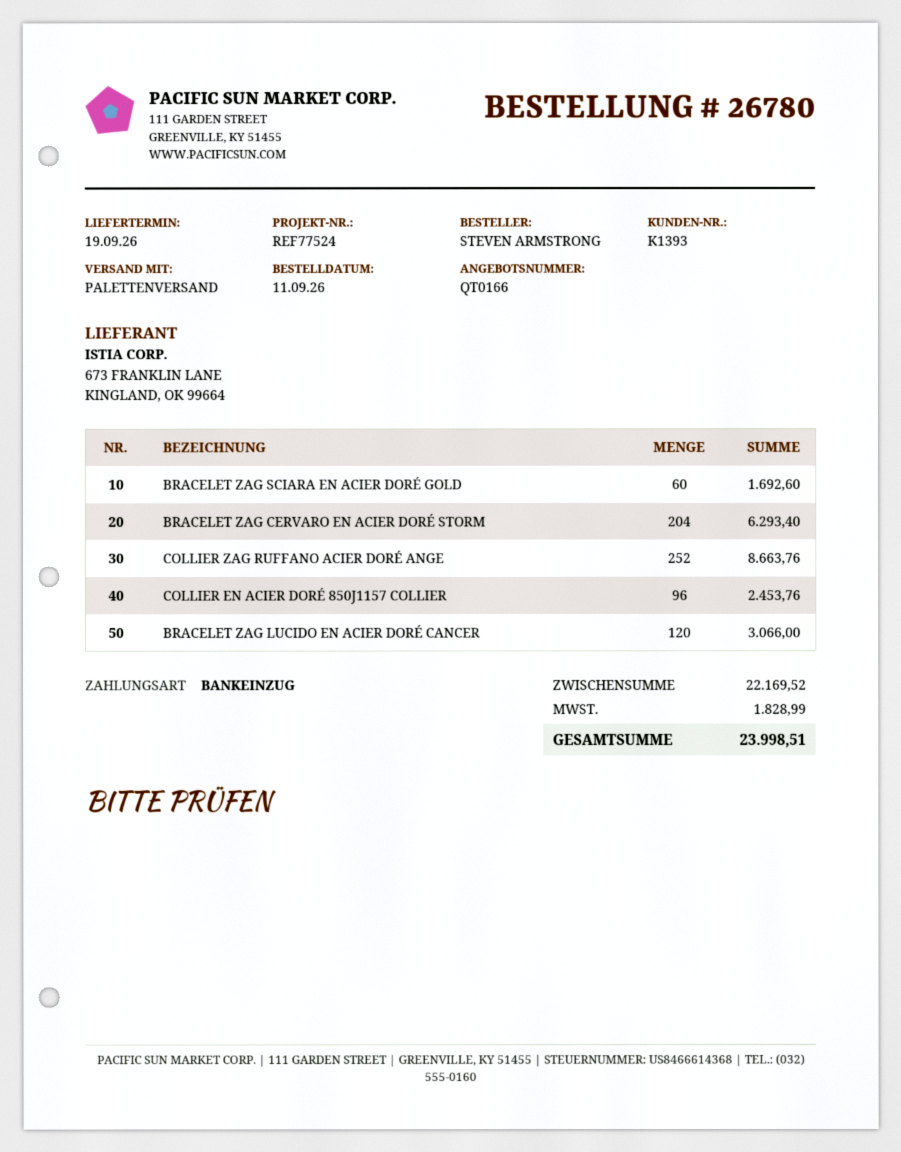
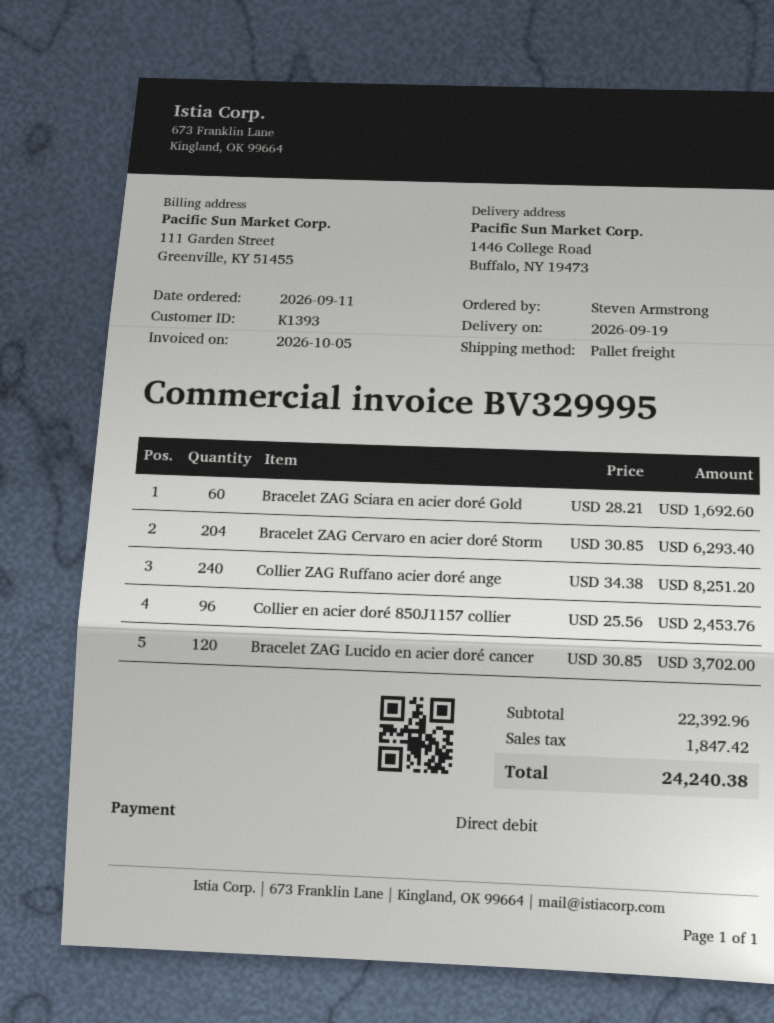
COLLIER ZAG RUFFANO ACIER DORÉ ANGE: 252 for 8663.76 -> 240 for 8251.20
BRACELET ZAG LUCIDO EN ACIER DORÉ CANCER: 120 for 3066.00 -> 120 for 3702.00
subtotal: 22169.52 -> 22392.96
tax: 1828.99 -> 1847.42
total: 23998.51 -> 24240.38

